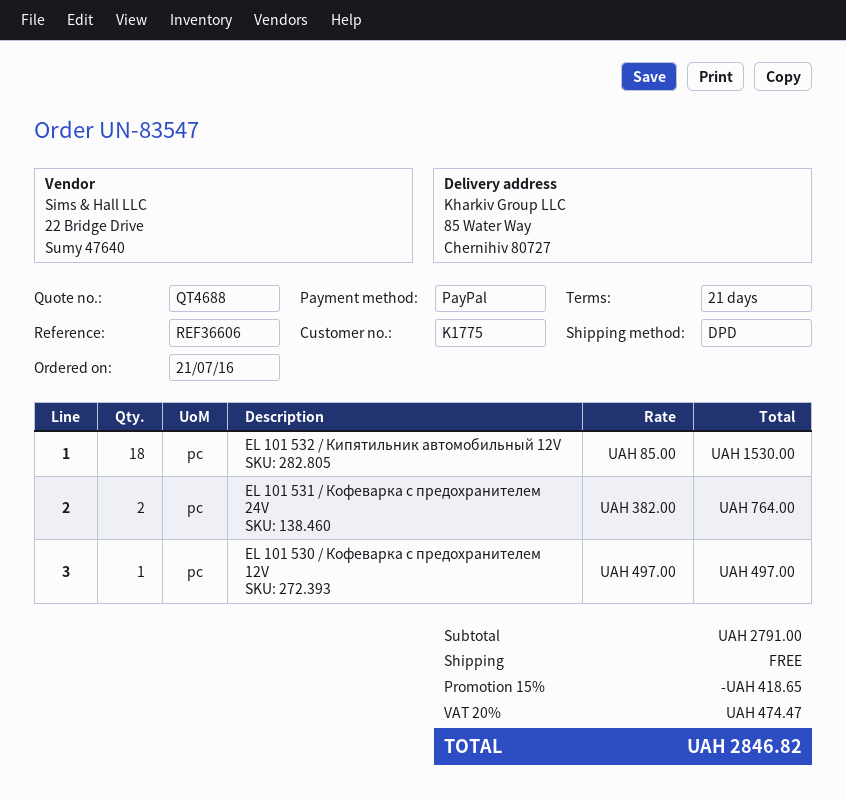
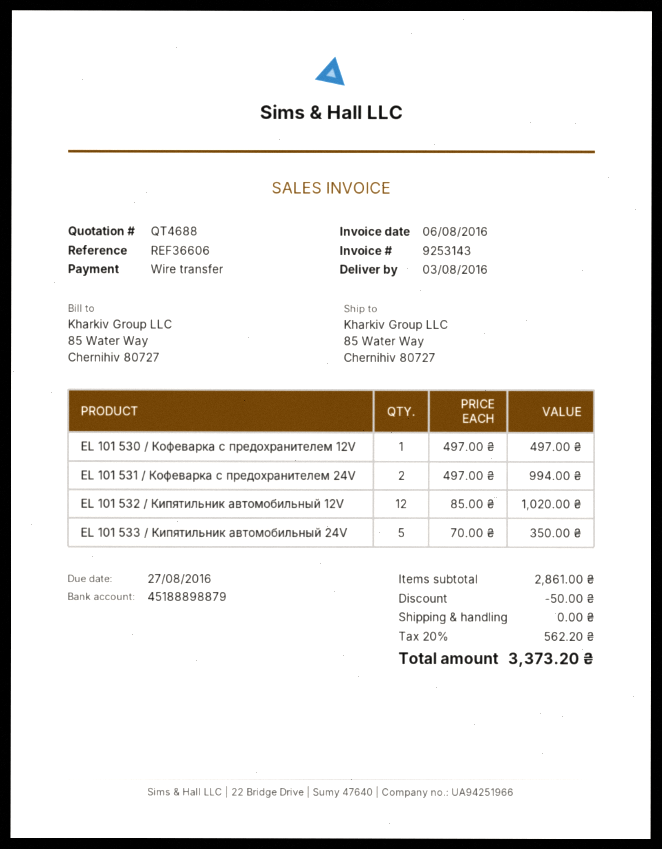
payment method: PayPal -> bank transfer
EL 101 532 / Кипятильник автомобильный 12V: 18 x 85.00 = 1530.00 -> 12 x 85.00 = 1020.00
EL 101 531 / Кофеварка с предохранителем 24V: 2 x 382.00 = 764.00 -> 2 x 497.00 = 994.00
EL 101 533 / Кипятильник автомобильный 24V: none -> 5 x 70.00 = 350.00
subtotal: 2791.00 -> 2861.00
discount: 418.65 -> 50.00
tax: 20% = 474.47 -> 20% = 562.20
total: 2846.82 -> 3373.20

